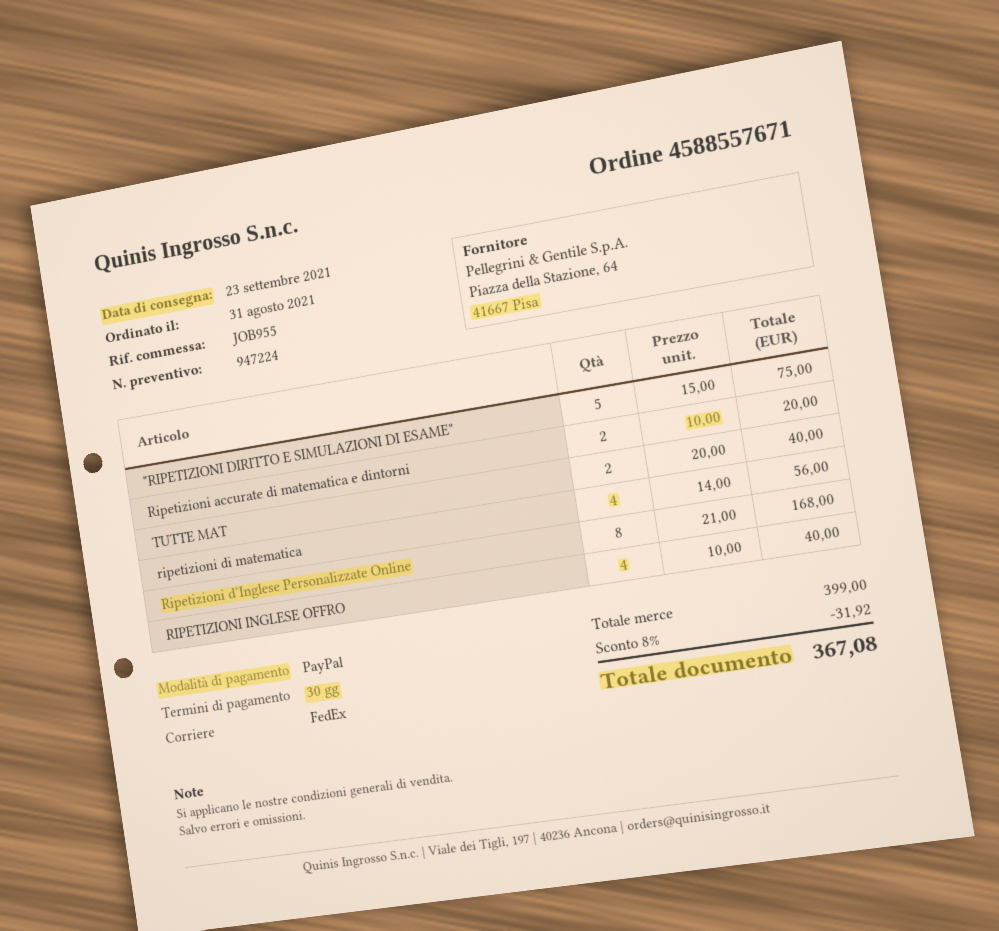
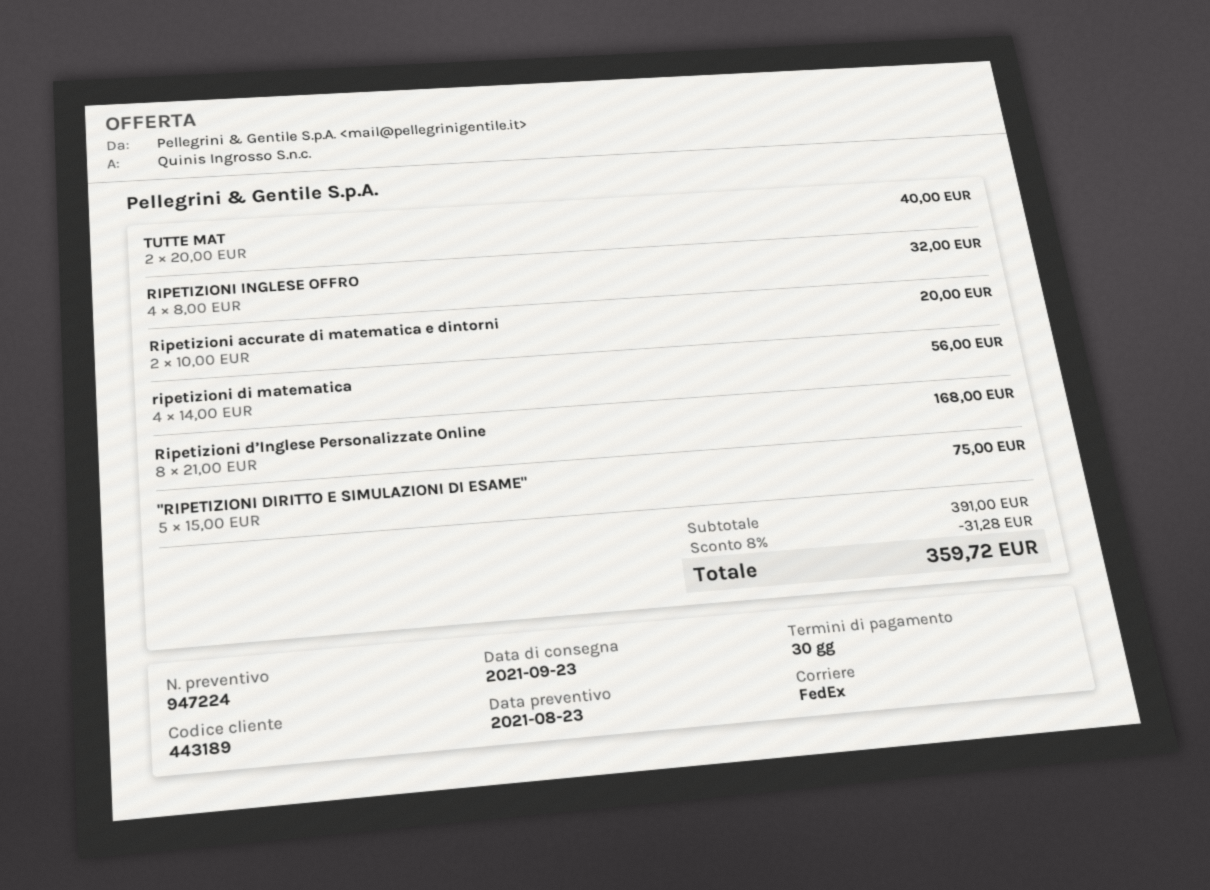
RIPETIZIONI INGLESE OFFRO: 4 x 10.00 = 40.00 -> 4 x 8.00 = 32.00
subtotal: 399.00 -> 391.00
discount: 8% = 31.92 -> 8% = 31.28
total: 367.08 -> 359.72

